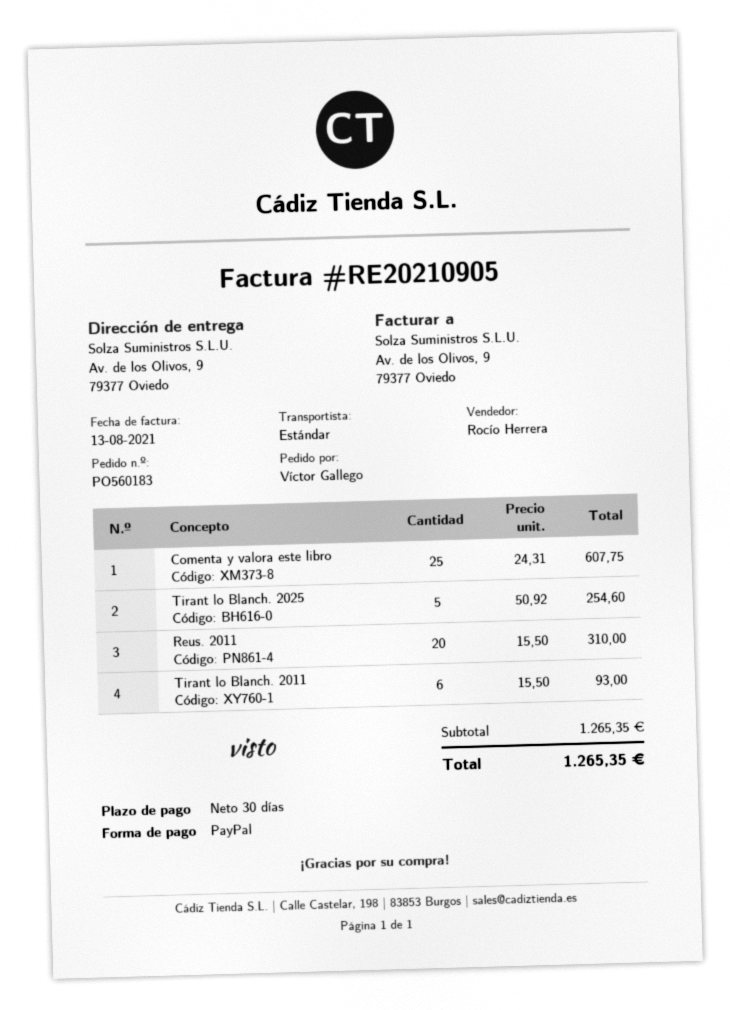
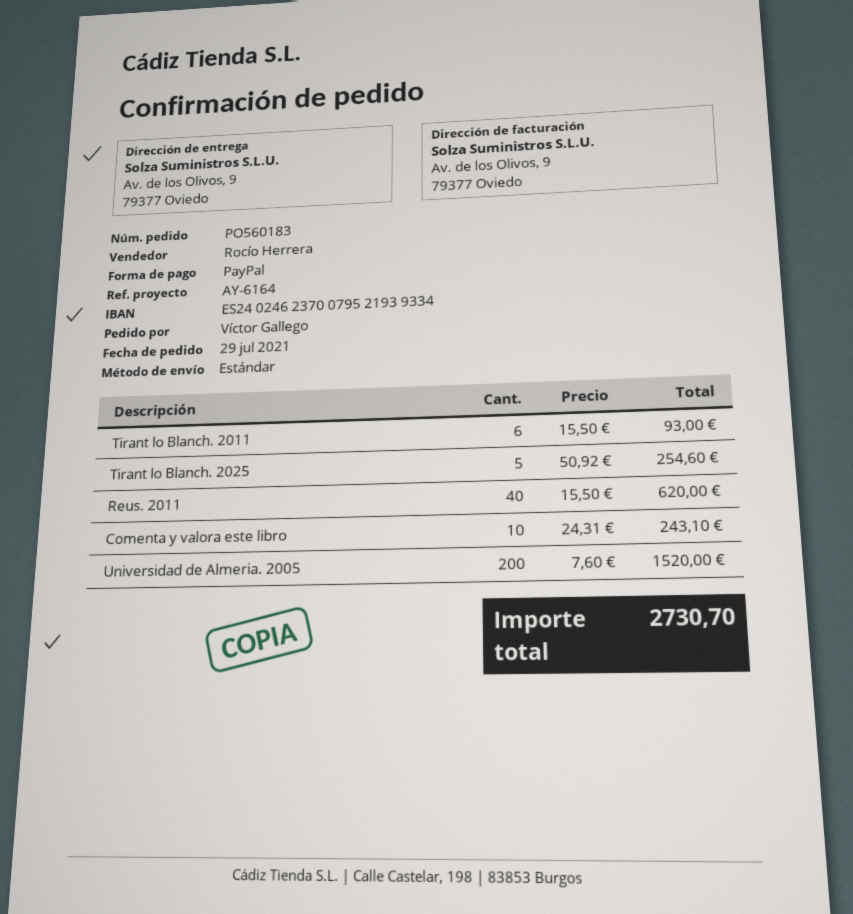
Comenta y valora este libro: 25 x 24.31 = 607.75 -> 10 x 24.31 = 243.10
Reus. 2011: 20 x 15.50 = 310.00 -> 40 x 15.50 = 620.00
Universidad de Almeria. 2005: none -> 200 x 7.60 = 1520.00
total: 1265.35 -> 2730.70

